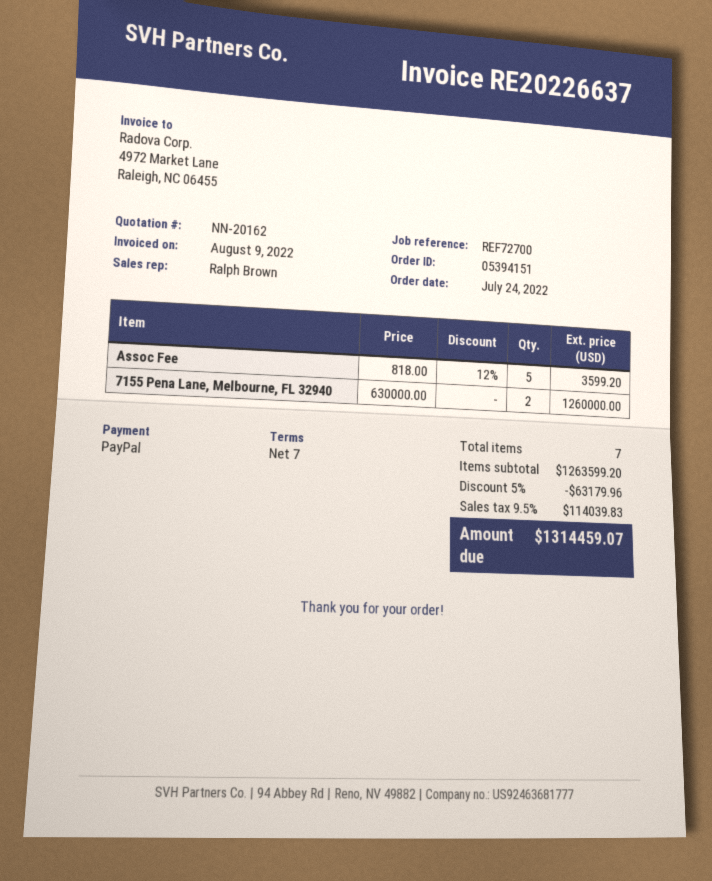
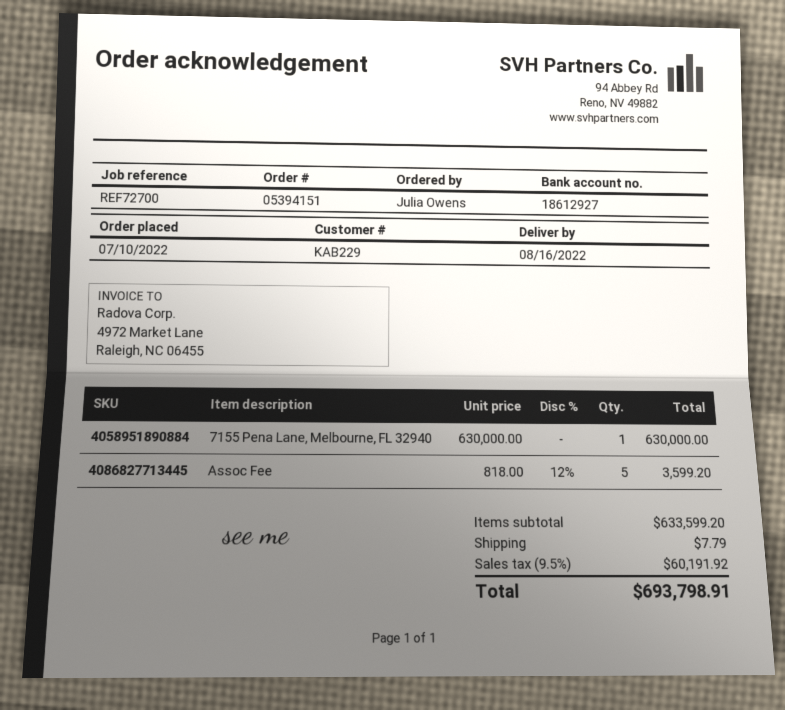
order date: 2022-07-24 -> 2022-07-10
7155 Pena Lane, Melbourne, FL 32940: 2 x 630000.00 = 1260000.00 -> 1 x 630000.00 = 630000.00
subtotal: 1263599.20 -> 633599.20
discount: 5% = 63179.96 -> none
shipping: none -> 7.79
tax: 9.5% = 114039.83 -> 9.5% = 60191.92
total: 1314459.07 -> 693798.91

